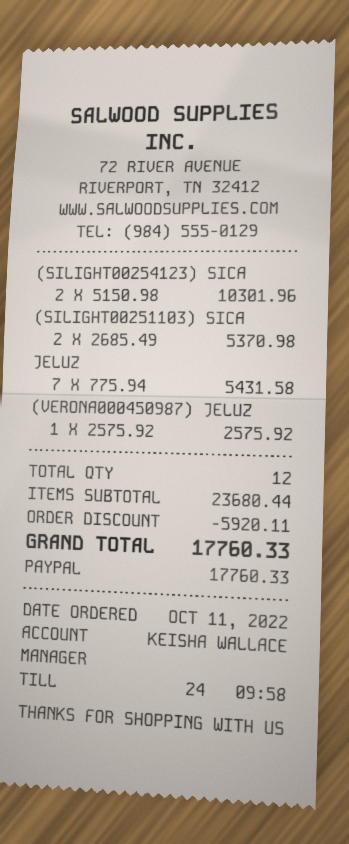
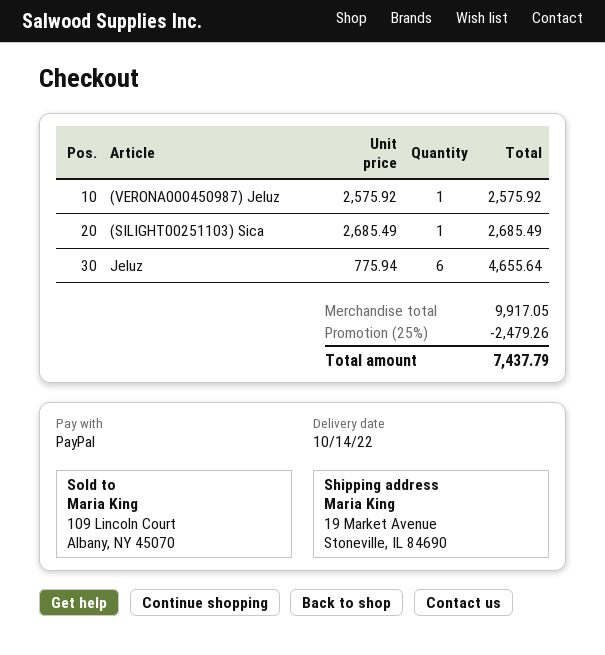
(SILIGHT00254123) SICA: 2 x 5150.98 = 10301.96 -> none
(SILIGHT00251103) SICA: 2 x 2685.49 = 5370.98 -> 1 x 2685.49 = 2685.49
JELUZ: 7 x 775.94 = 5431.58 -> 6 x 775.94 = 4655.64
subtotal: 23680.44 -> 9917.05
discount: 5920.11 -> 2479.26
total: 17760.33 -> 7437.79

